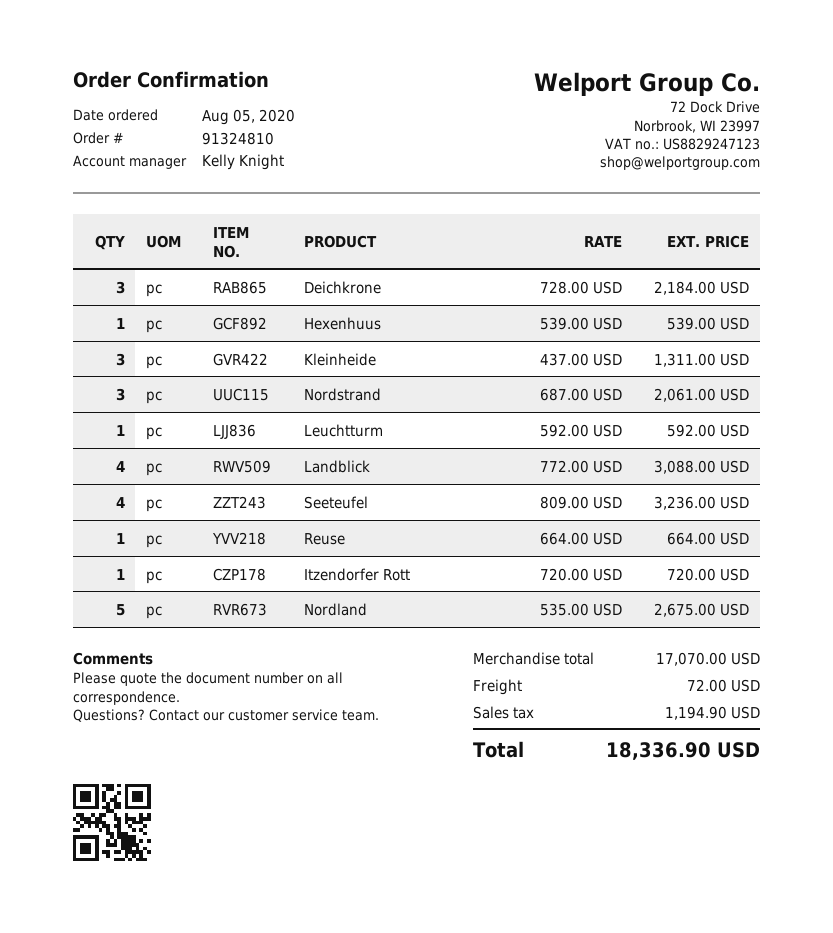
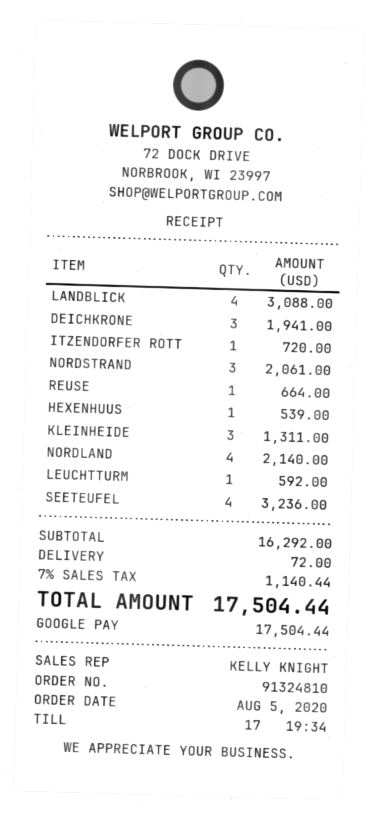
Deichkrone: 3 for 2184.00 -> 3 for 1941.00
Nordland: 5 for 2675.00 -> 4 for 2140.00
subtotal: 17070.00 -> 16292.00
tax: 1194.90 -> 1140.44
total: 18336.90 -> 17504.44

